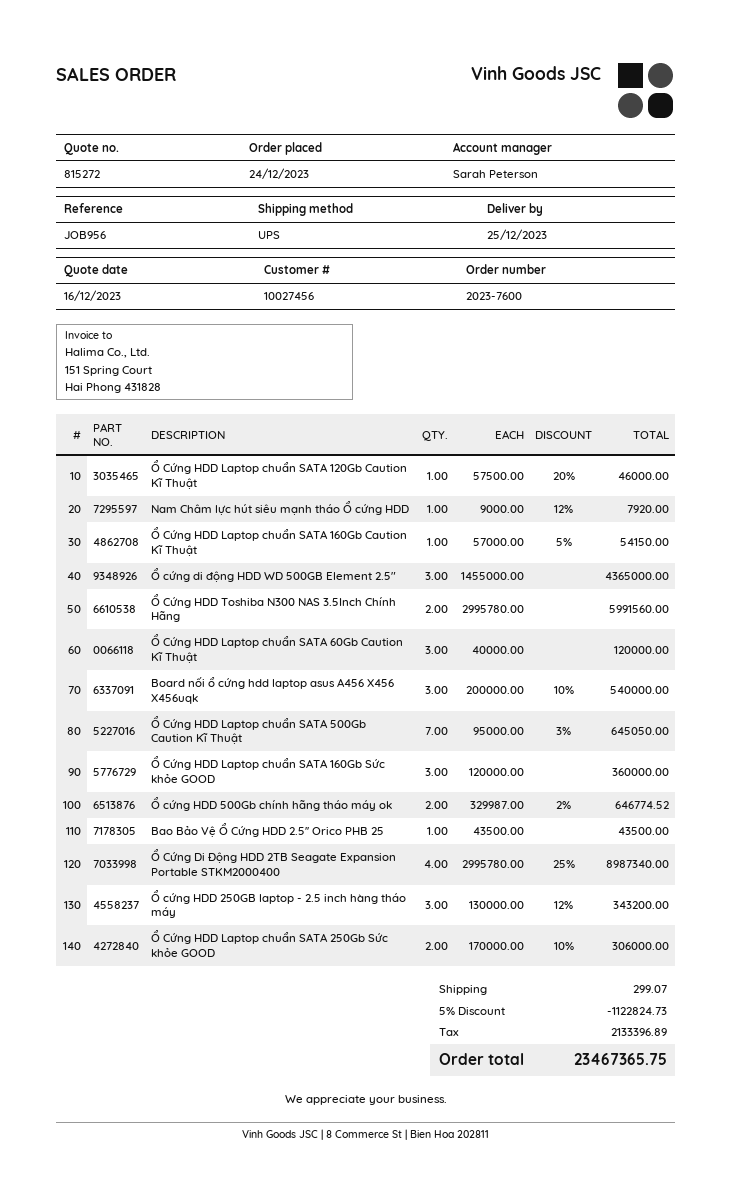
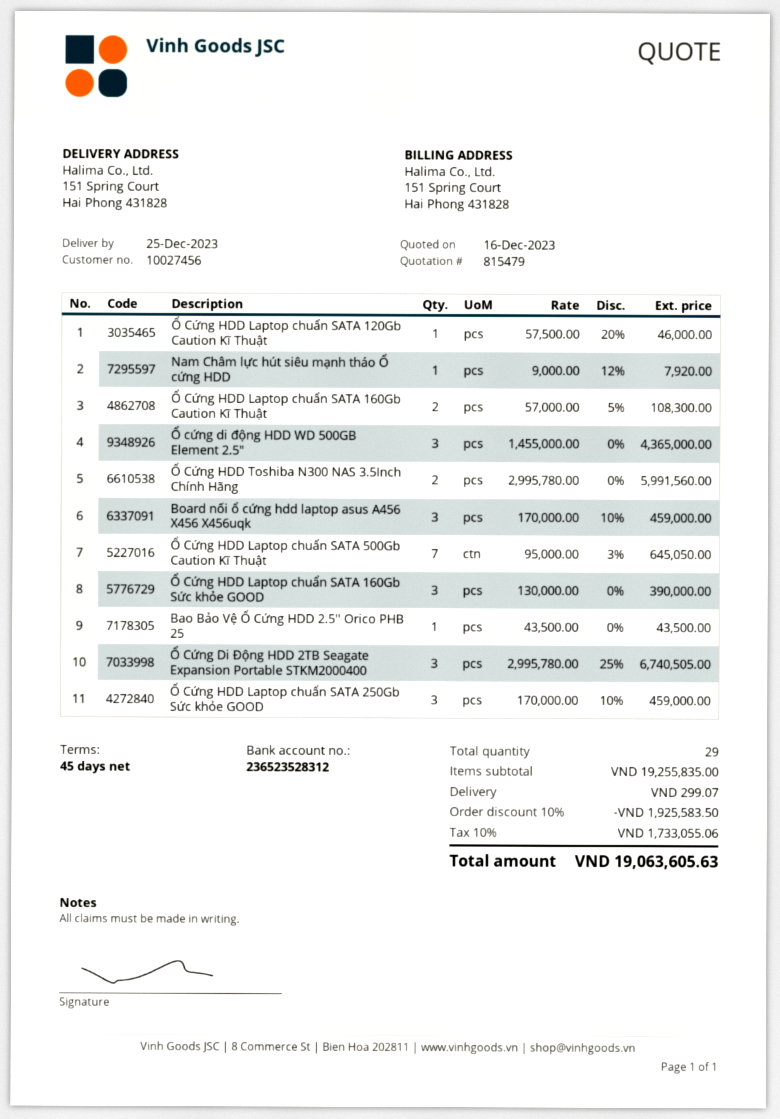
quote number: 815272 -> 815479
Ổ Cứng HDD Laptop chuẩn SATA 160Gb Caution Kĩ Thuật: 1 x 57000.00 - 5% = 54150.00 -> 2 x 57000.00 - 5% = 108300.00
Ổ Cứng HDD Laptop chuẩn SATA 60Gb Caution Kĩ Thuật: 3 x 40000.00 = 120000.00 -> none
Board nối ổ cứng hdd laptop asus A456 X456 X456uqk: 3 x 200000.00 - 10% = 540000.00 -> 3 x 170000.00 - 10% = 459000.00
Ổ Cứng HDD Laptop chuẩn SATA 160Gb Sức khỏe GOOD: 3 x 120000.00 = 360000.00 -> 3 x 130000.00 = 390000.00
Ổ cứng HDD 500Gb chính hãng tháo máy ok: 2 x 329987.00 - 2% = 646774.52 -> none
Ổ Cứng Di Động HDD 2TB Seagate Expansion Portable STKM2000400: 4 x 2995780.00 - 25% = 8987340.00 -> 3 x 2995780.00 - 25% = 6740505.00
Ổ cứng HDD 250GB laptop - 2.5 inch hàng tháo máy: 3 x 130000.00 - 12% = 343200.00 -> none
Ổ Cứng HDD Laptop chuẩn SATA 250Gb Sức khỏe GOOD: 2 x 170000.00 - 10% = 306000.00 -> 3 x 170000.00 - 10% = 459000.00
discount: 5% = 1122824.73 -> 10% = 1925583.50
tax: 2133396.89 -> 1733055.06
total: 23467365.75 -> 19063605.63

